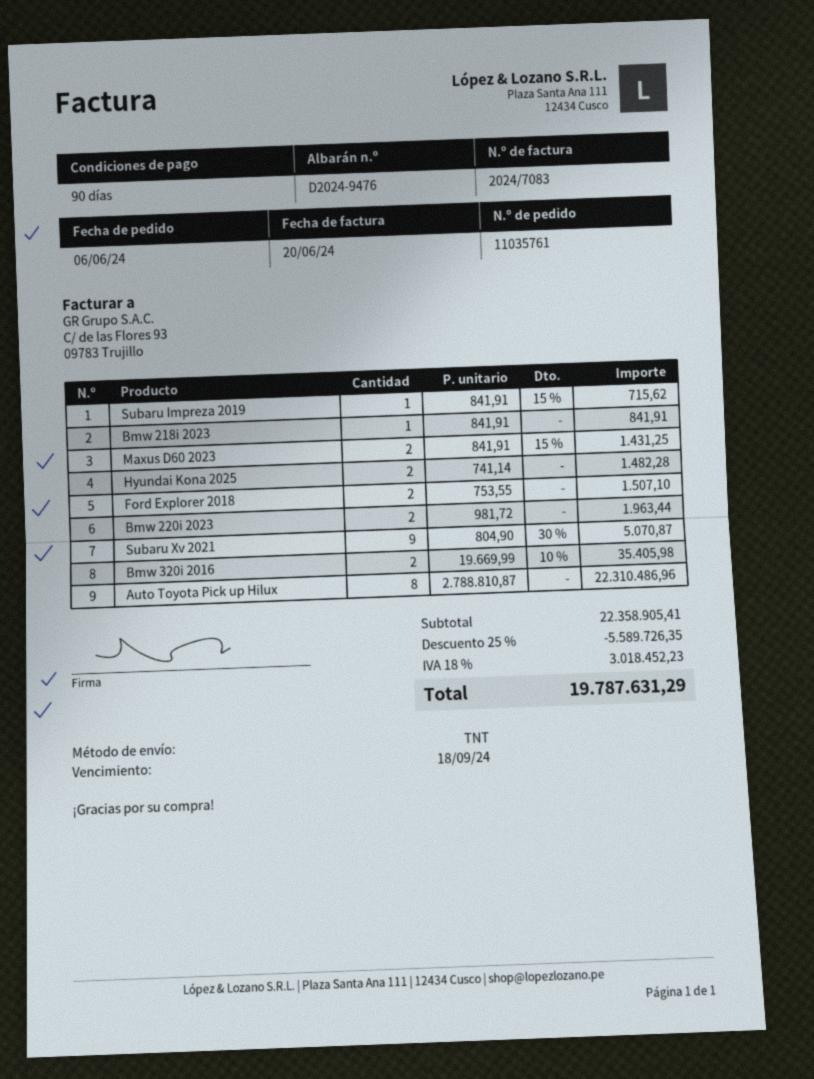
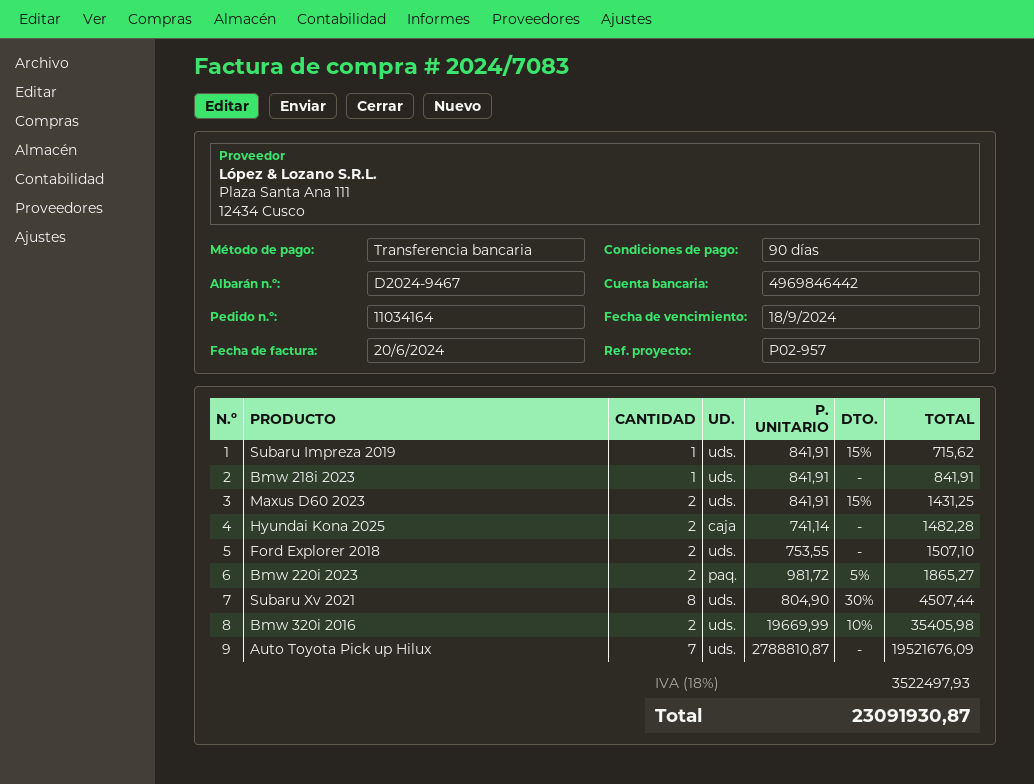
order number: 11035761 -> 11034164
delivery note number: D2024-9476 -> D2024-9467
Bmw 220i 2023: 2 x 981.72 = 1963.44 -> 2 x 981.72 - 5% = 1865.27
Subaru Xv 2021: 9 x 804.90 - 30% = 5070.87 -> 8 x 804.90 - 30% = 4507.44
Auto Toyota Pick up Hilux: 8 x 2788810.87 = 22310486.96 -> 7 x 2788810.87 = 19521676.09
discount: 25% = 5589726.35 -> none
tax: 18% = 3018452.23 -> 18% = 3522497.93
total: 19787631.29 -> 23091930.87

